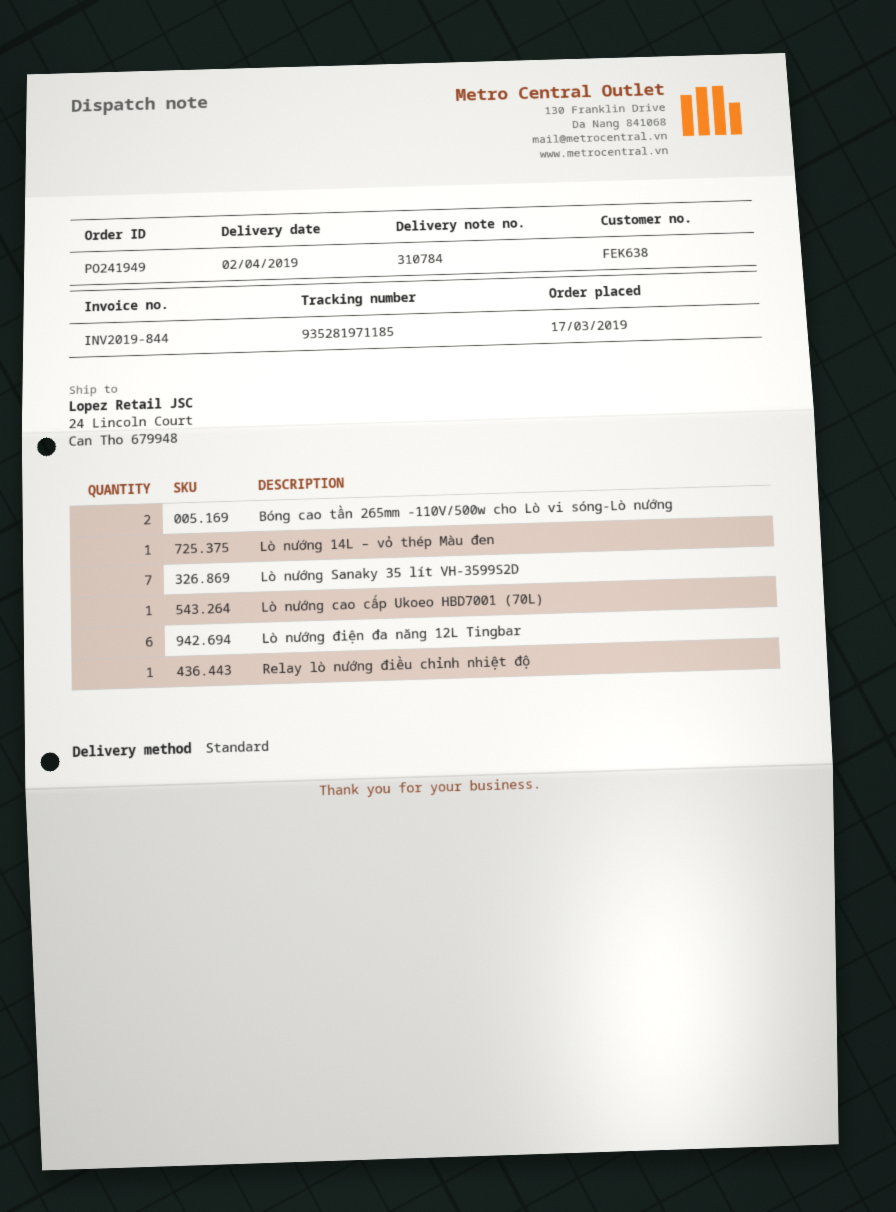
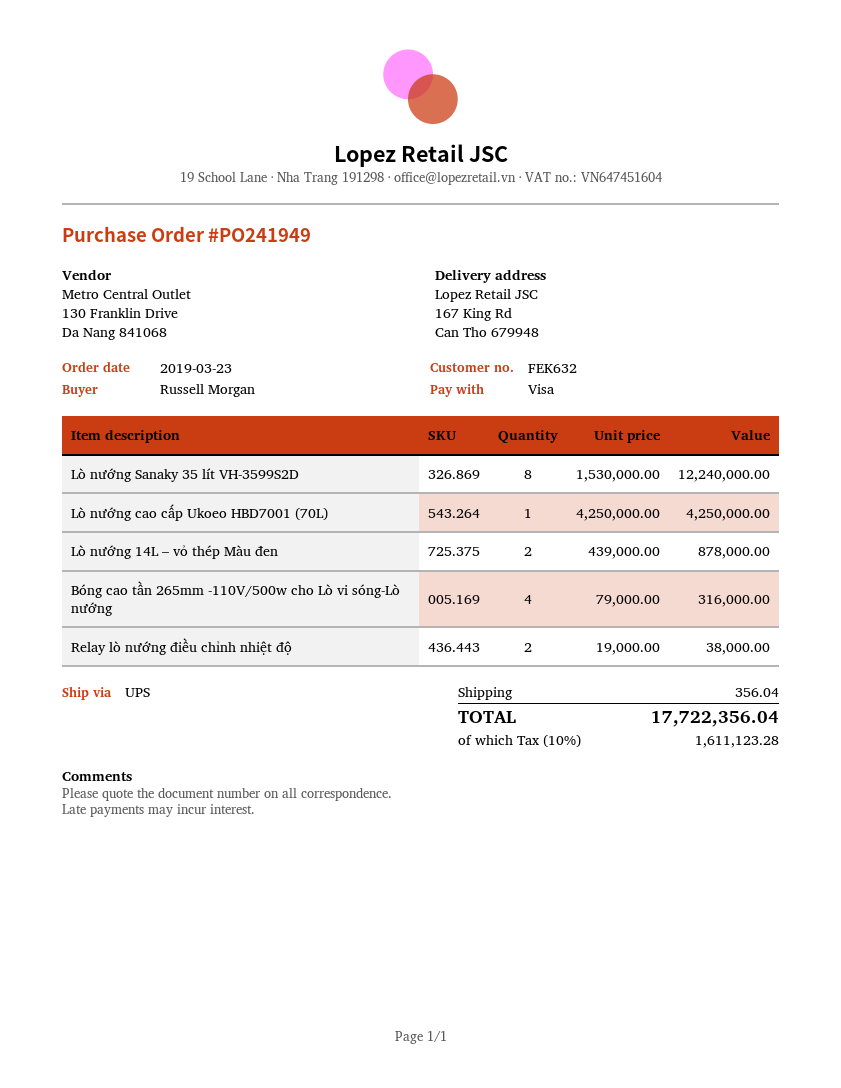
order date: 2019-03-17 -> 2019-03-23
customer number: FEK638 -> FEK632
shipping method: standard -> UPS
ship to: 24 Lincoln Court, Can Tho 679948 -> 167 King Rd, Can Tho 679948
Bóng cao tần 265mm -110V/500w cho Lò vi sóng-Lò nướng: 2 -> 4
Lò nướng 14L – vỏ thép Màu đen: 1 -> 2
Lò nướng Sanaky 35 lít VH-3599S2D: 7 -> 8
Lò nướng điện đa năng 12L Tingbar: 6 -> none
Relay lò nướng điều chỉnh nhiệt độ: 1 -> 2

